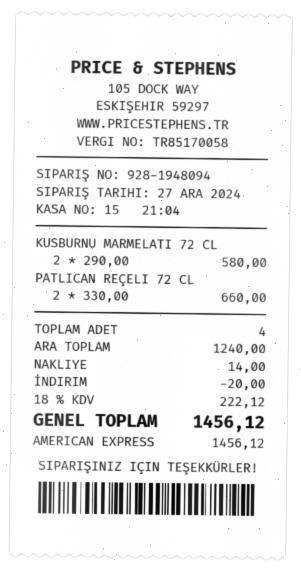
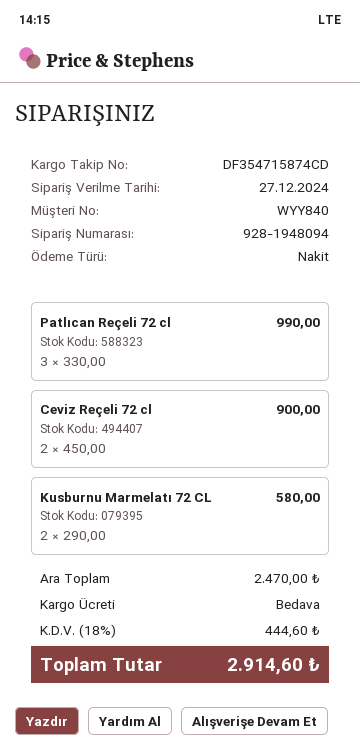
payment method: American Express -> cash
PATLICAN REÇELI 72 CL: 2 x 330.00 = 660.00 -> 3 x 330.00 = 990.00
Ceviz Reçeli 72 cl: none -> 2 x 450.00 = 900.00
subtotal: 1240.00 -> 2470.00
discount: 20.00 -> none
shipping: 14.00 -> 0.00
tax: 18% = 222.12 -> 18% = 444.60
total: 1456.12 -> 2914.60

